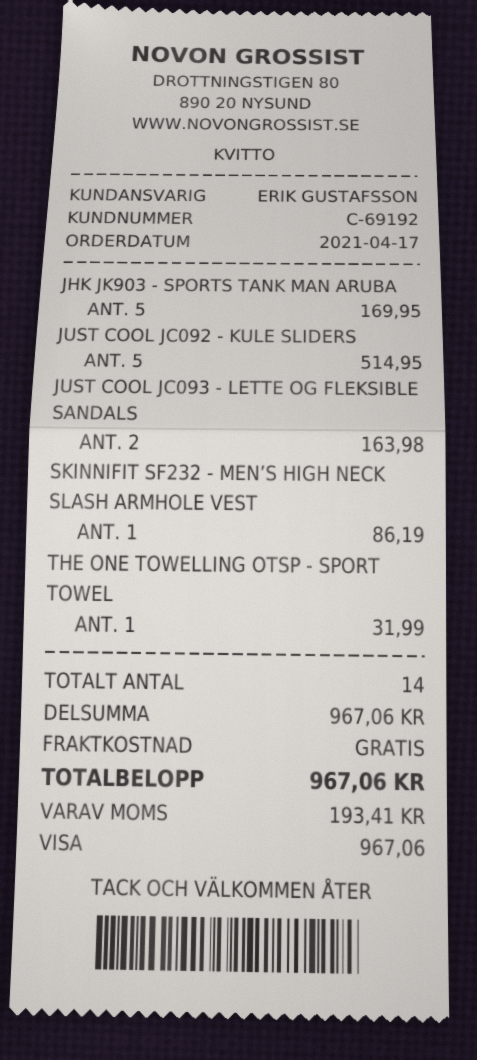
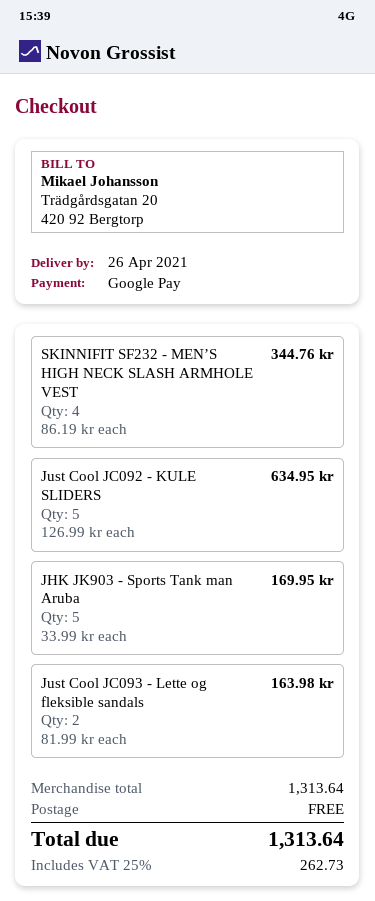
payment method: Visa -> Google Pay
JUST COOL JC092 - KULE SLIDERS: 5 for 514.95 -> 5 for 634.95
SKINNIFIT SF232 - MEN’S HIGH NECK SLASH ARMHOLE VEST: 1 for 86.19 -> 4 for 344.76
THE ONE TOWELLING OTSP - SPORT TOWEL: 1 for 31.99 -> none
subtotal: 967.06 -> 1313.64
tax: 193.41 -> 262.73
total: 967.06 -> 1313.64

